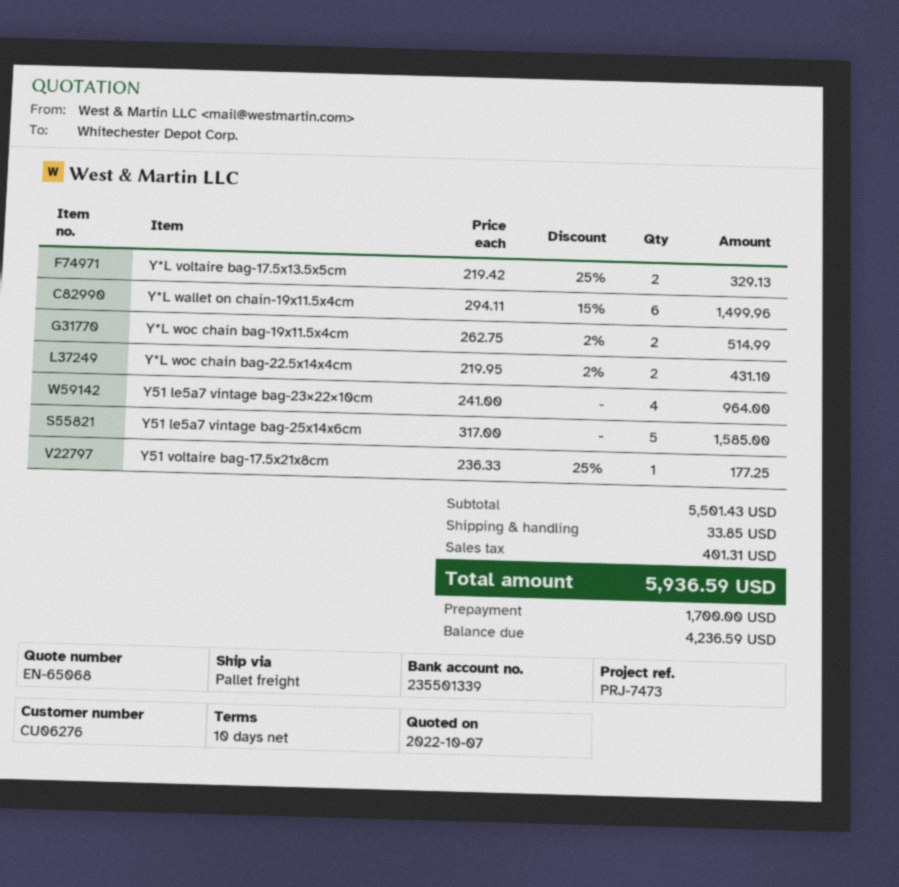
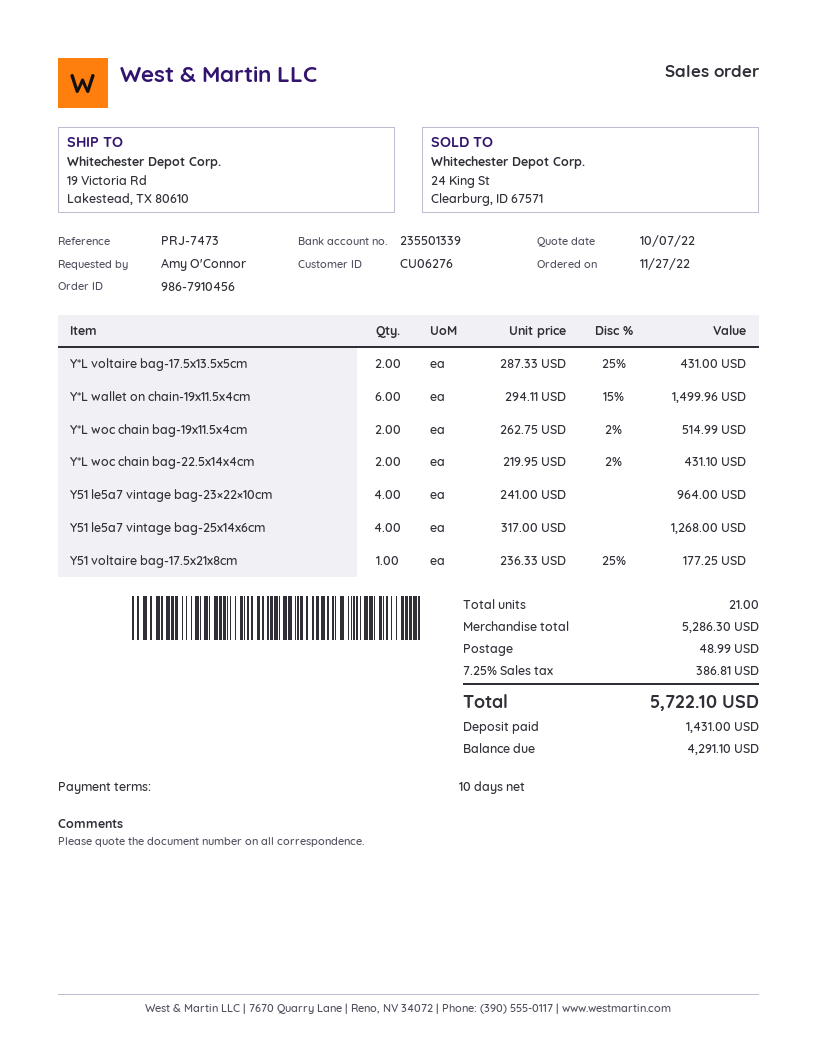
Y*L voltaire bag-17.5x13.5x5cm: 2 x 219.42 - 25% = 329.13 -> 2 x 287.33 - 25% = 431.00
Y51 le5a7 vintage bag-25x14x6cm: 5 x 317.00 = 1585.00 -> 4 x 317.00 = 1268.00
subtotal: 5501.43 -> 5286.30
shipping: 33.85 -> 48.99
tax: 401.31 -> 386.81
total: 5936.59 -> 5722.10
deposit: 1700.00 -> 1431.00
balance: 4236.59 -> 4291.10

